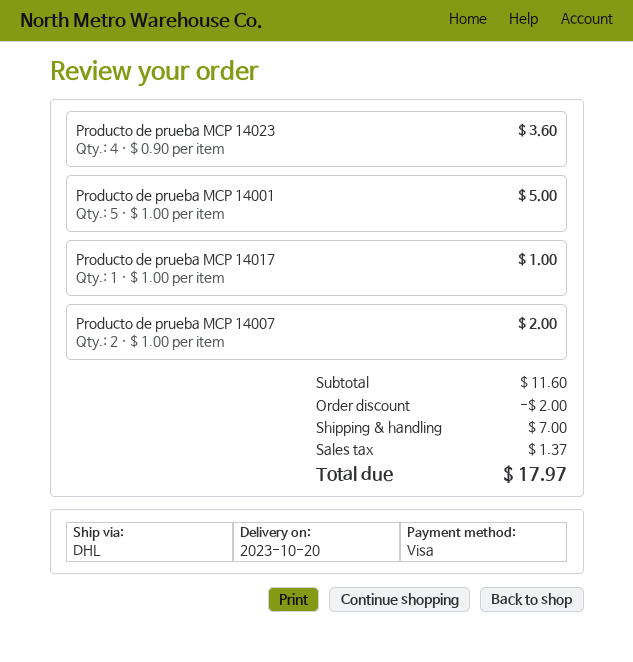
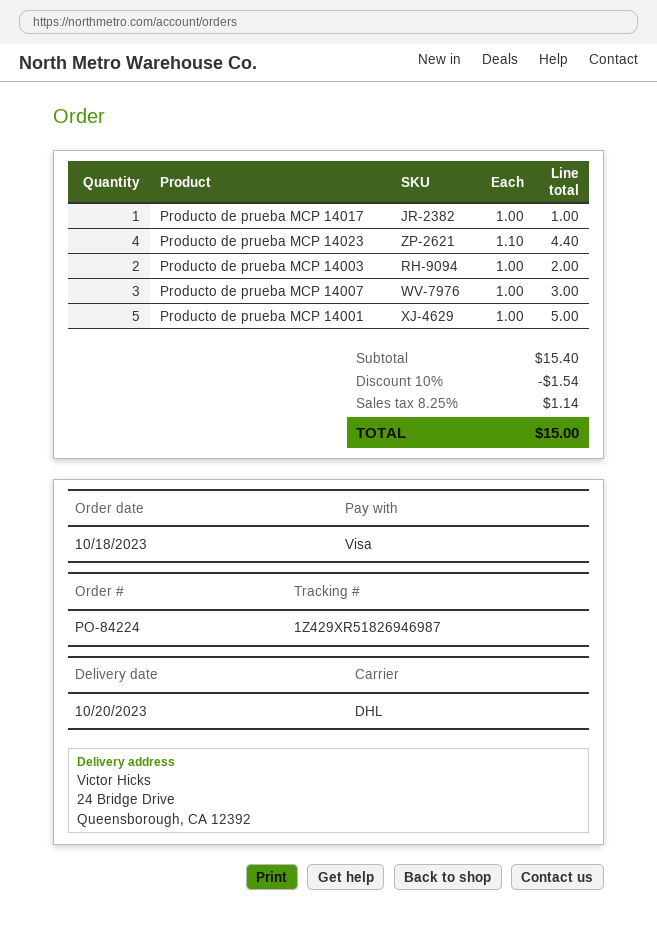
Producto de prueba MCP 14023: 4 x 0.90 = 3.60 -> 4 x 1.10 = 4.40
Producto de prueba MCP 14007: 2 x 1.00 = 2.00 -> 3 x 1.00 = 3.00
Producto de prueba MCP 14003: none -> 2 x 1.00 = 2.00
subtotal: 11.60 -> 15.40
discount: 2.00 -> 1.54
shipping: 7.00 -> none
tax: 1.37 -> 1.14
total: 17.97 -> 15.00

